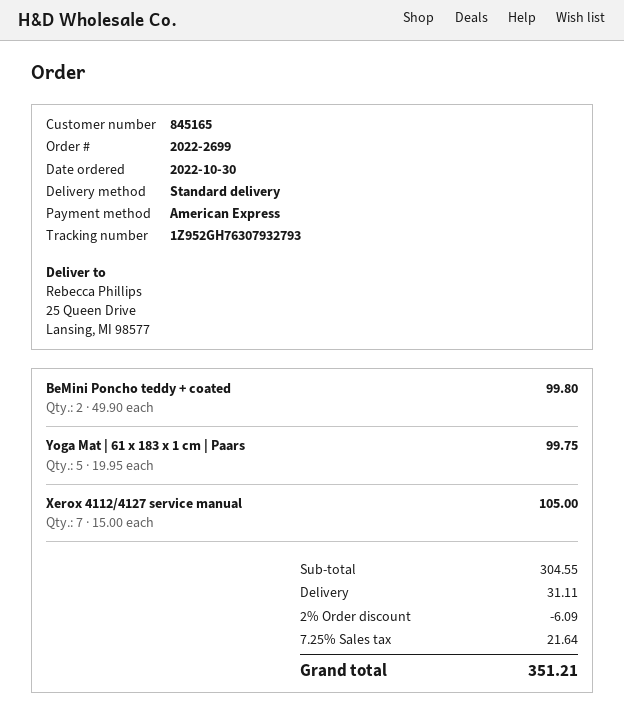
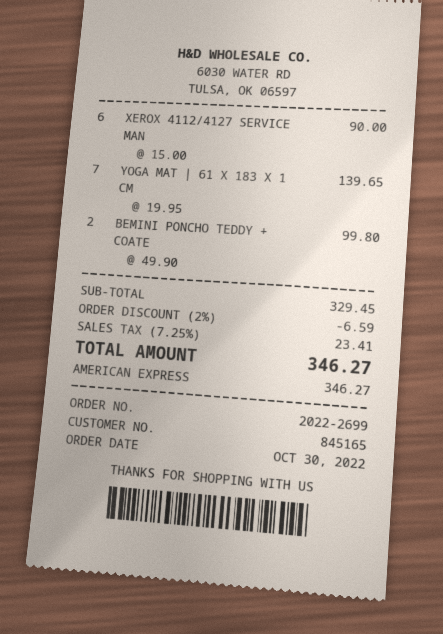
Yoga Mat | 61 x 183 x 1 cm | Paars: 5 x 19.95 = 99.75 -> 7 x 19.95 = 139.65
Xerox 4112/4127 service manual: 7 x 15.00 = 105.00 -> 6 x 15.00 = 90.00
subtotal: 304.55 -> 329.45
discount: 2% = 6.09 -> 2% = 6.59
shipping: 31.11 -> none
tax: 7.25% = 21.64 -> 7.25% = 23.41
total: 351.21 -> 346.27

